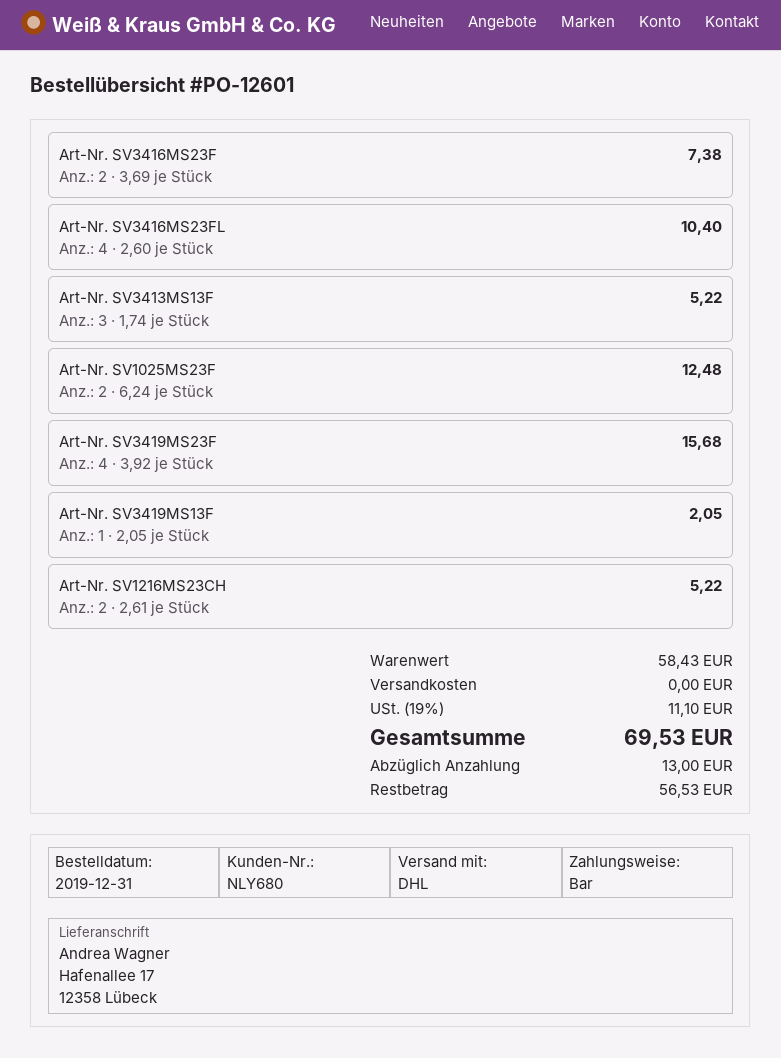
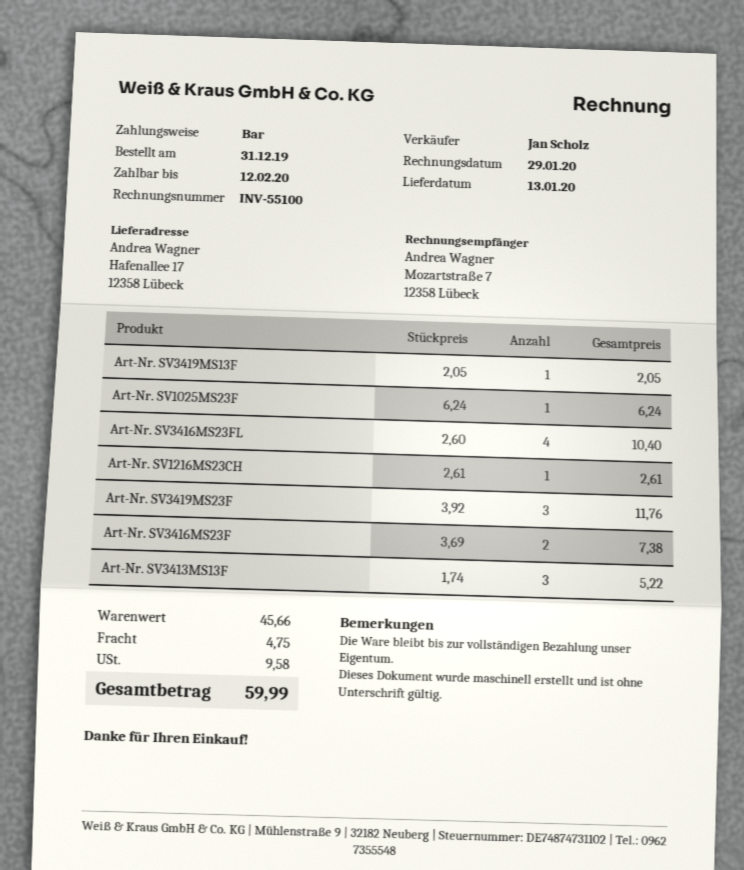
Art-Nr. SV1025MS23F: 2 x 6.24 = 12.48 -> 1 x 6.24 = 6.24
Art-Nr. SV3419MS23F: 4 x 3.92 = 15.68 -> 3 x 3.92 = 11.76
Art-Nr. SV1216MS23CH: 2 x 2.61 = 5.22 -> 1 x 2.61 = 2.61
subtotal: 58.43 -> 45.66
shipping: 0.00 -> 4.75
tax: 11.10 -> 9.58
total: 69.53 -> 59.99

